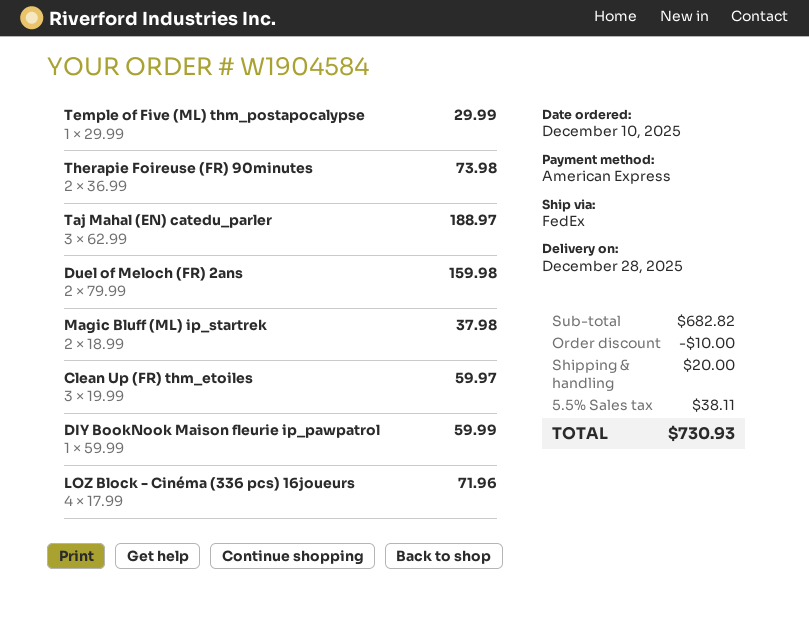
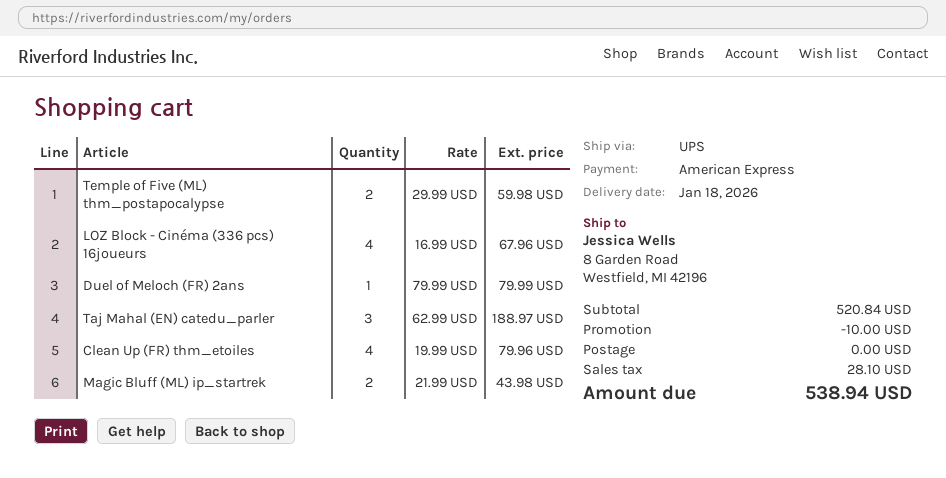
delivery date: 2025-12-28 -> 2026-01-18
shipping method: FedEx -> UPS
Temple of Five (ML) thm_postapocalypse: 1 x 29.99 = 29.99 -> 2 x 29.99 = 59.98
Therapie Foireuse (FR) 90minutes: 2 x 36.99 = 73.98 -> none
Duel of Meloch (FR) 2ans: 2 x 79.99 = 159.98 -> 1 x 79.99 = 79.99
Magic Bluff (ML) ip_startrek: 2 x 18.99 = 37.98 -> 2 x 21.99 = 43.98
Clean Up (FR) thm_etoiles: 3 x 19.99 = 59.97 -> 4 x 19.99 = 79.96
DIY BookNook Maison fleurie ip_pawpatrol: 1 x 59.99 = 59.99 -> none
LOZ Block - Cinéma (336 pcs) 16joueurs: 4 x 17.99 = 71.96 -> 4 x 16.99 = 67.96
subtotal: 682.82 -> 520.84
shipping: 20.00 -> 0.00
tax: 38.11 -> 28.10
total: 730.93 -> 538.94

